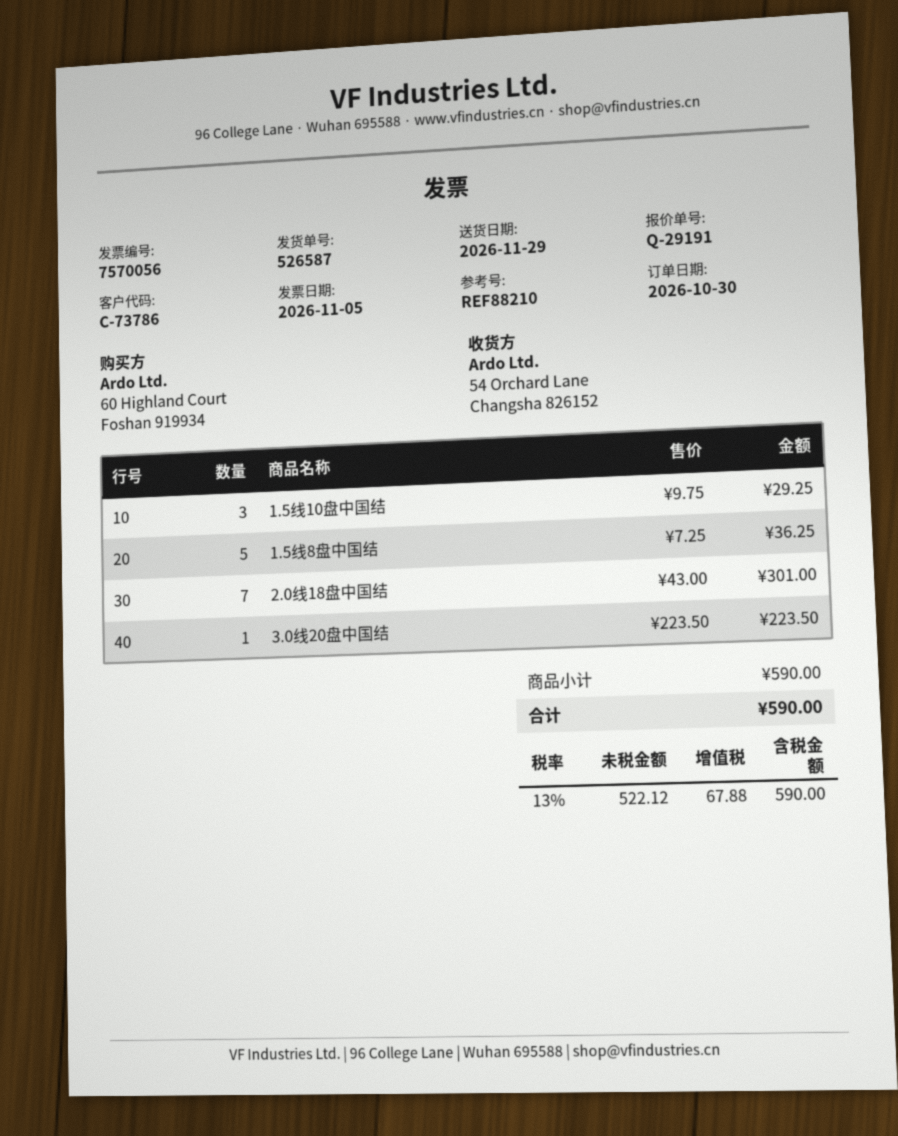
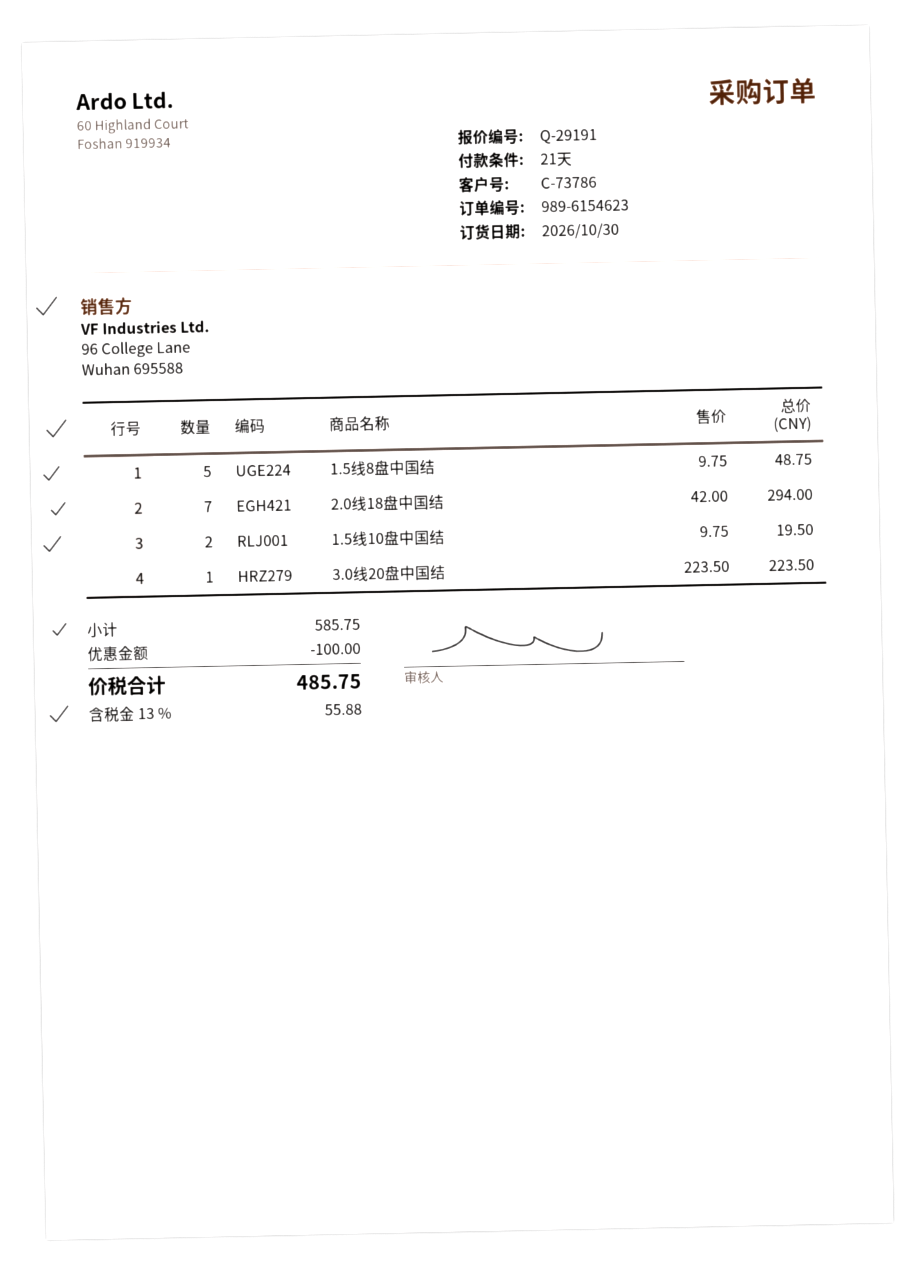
1.5线10盘中国结: 3 x 9.75 = 29.25 -> 2 x 9.75 = 19.50
1.5线8盘中国结: 5 x 7.25 = 36.25 -> 5 x 9.75 = 48.75
2.0线18盘中国结: 7 x 43.00 = 301.00 -> 7 x 42.00 = 294.00
subtotal: 590.00 -> 585.75
discount: none -> 100.00
tax: 13% = 67.88 -> 13% = 55.88
total: 590.00 -> 485.75

